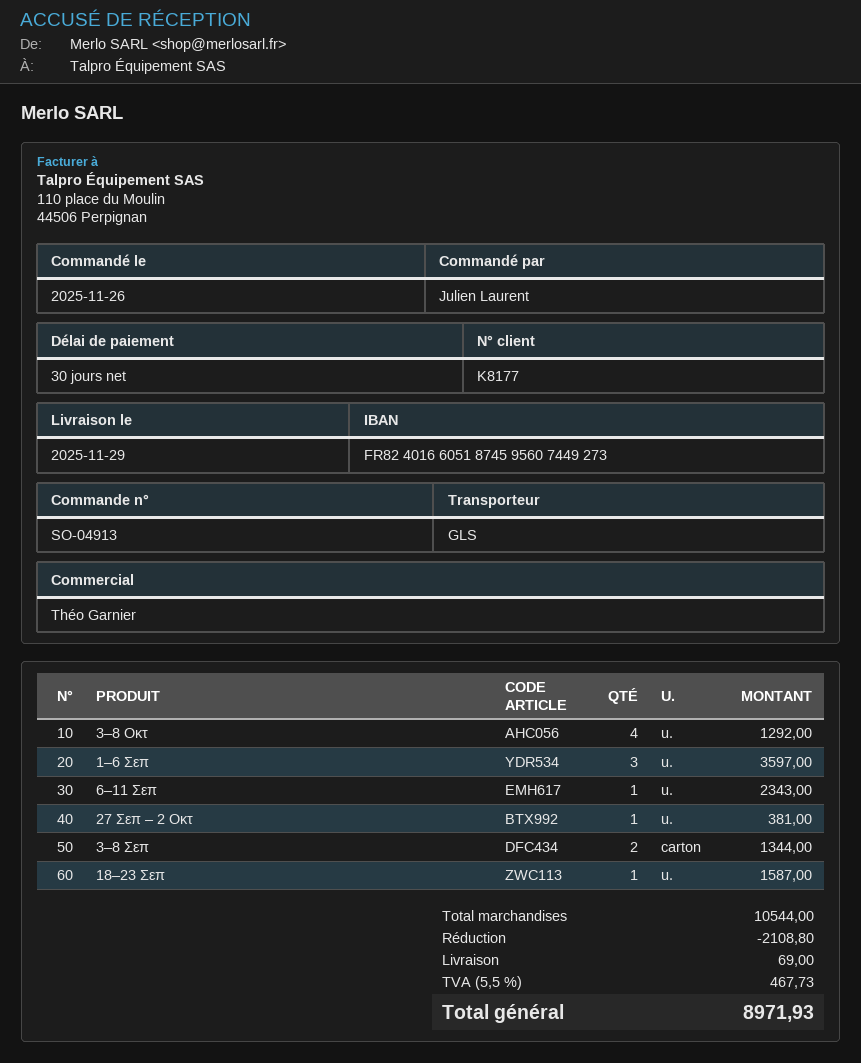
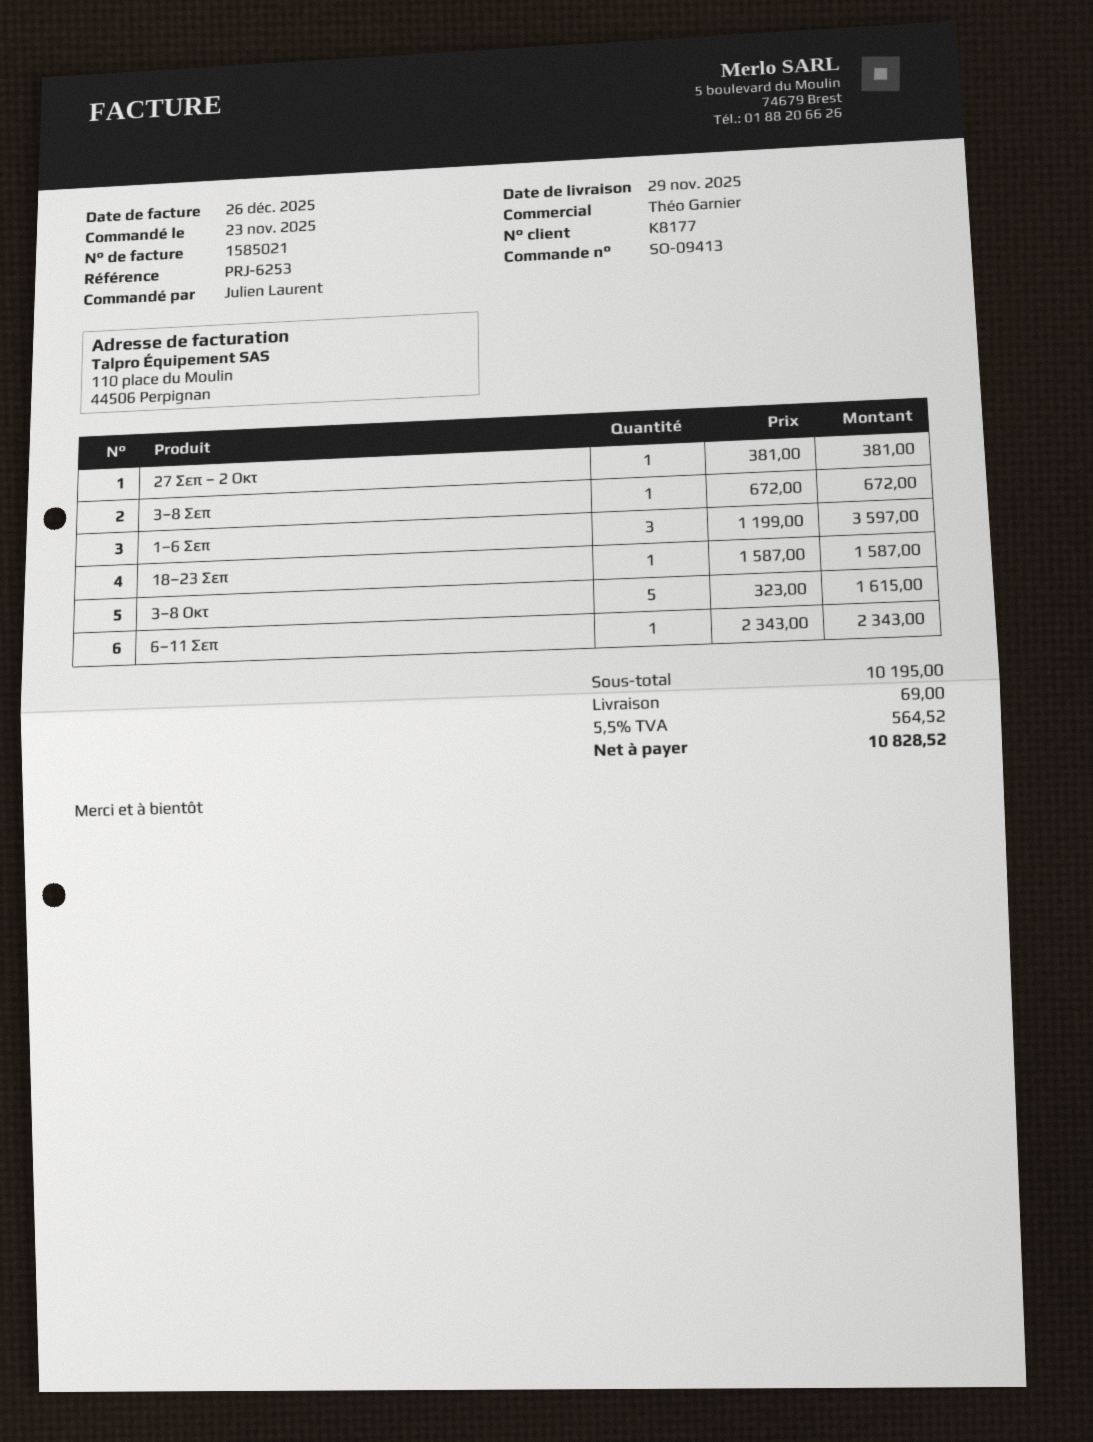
order number: SO-04913 -> SO-09413
order date: 2025-11-26 -> 2025-11-23
3–8 Οκτ: 4 for 1292.00 -> 5 for 1615.00
3–8 Σεπ: 2 for 1344.00 -> 1 for 672.00
subtotal: 10544.00 -> 10195.00
discount: 2108.80 -> none
tax: 5.5% = 467.73 -> 5.5% = 564.52
total: 8971.93 -> 10828.52

